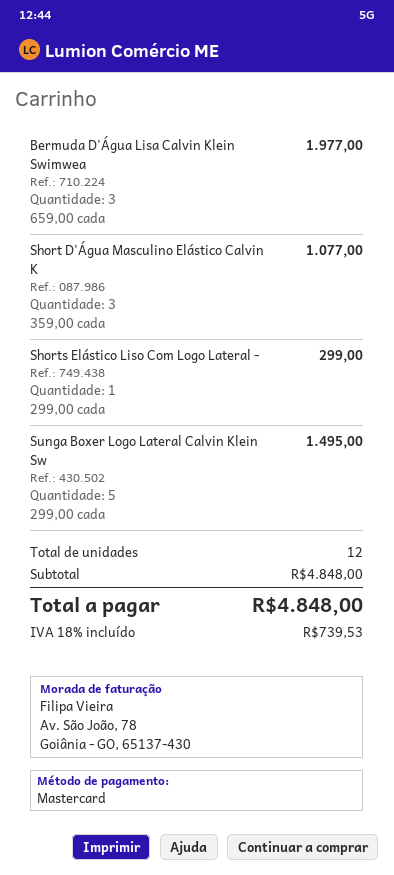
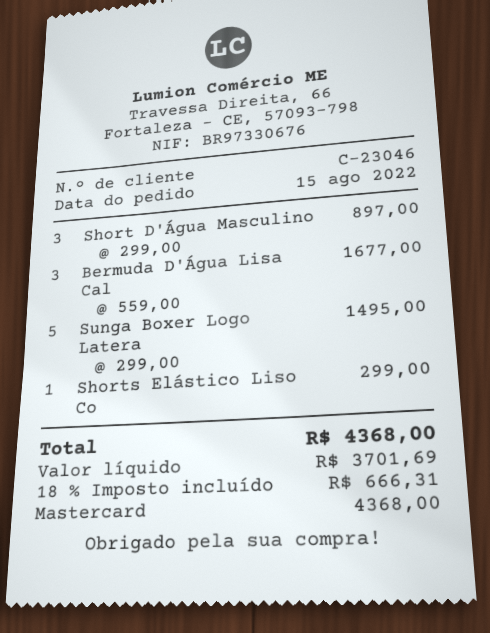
Bermuda D'Água Lisa Calvin Klein Swimwea: 3 x 659.00 = 1977.00 -> 3 x 559.00 = 1677.00
Short D'Água Masculino Elástico Calvin K: 3 x 359.00 = 1077.00 -> 3 x 299.00 = 897.00
tax: 18% = 739.53 -> 18% = 666.31
total: 4848.00 -> 4368.00

